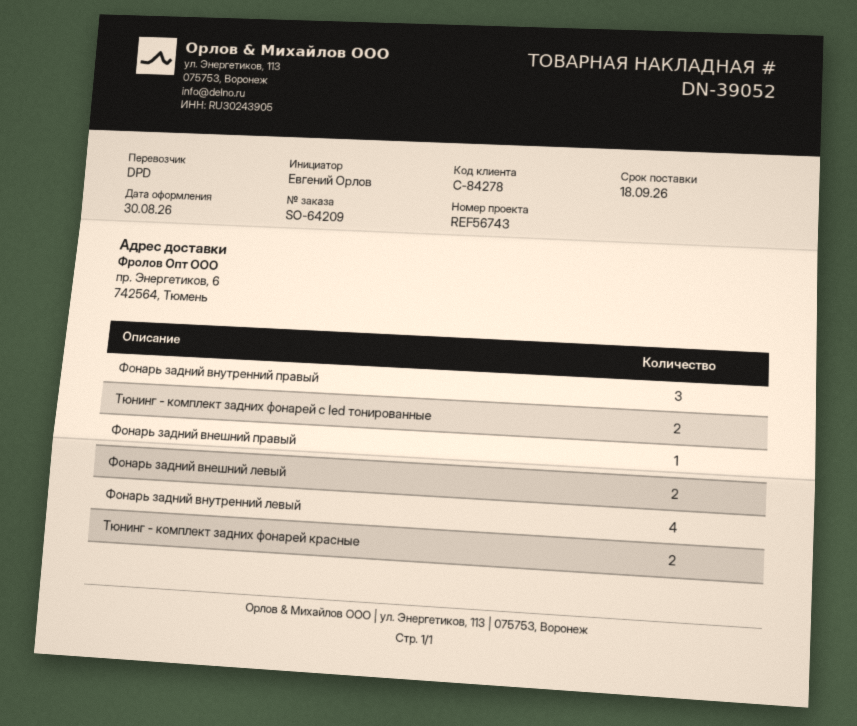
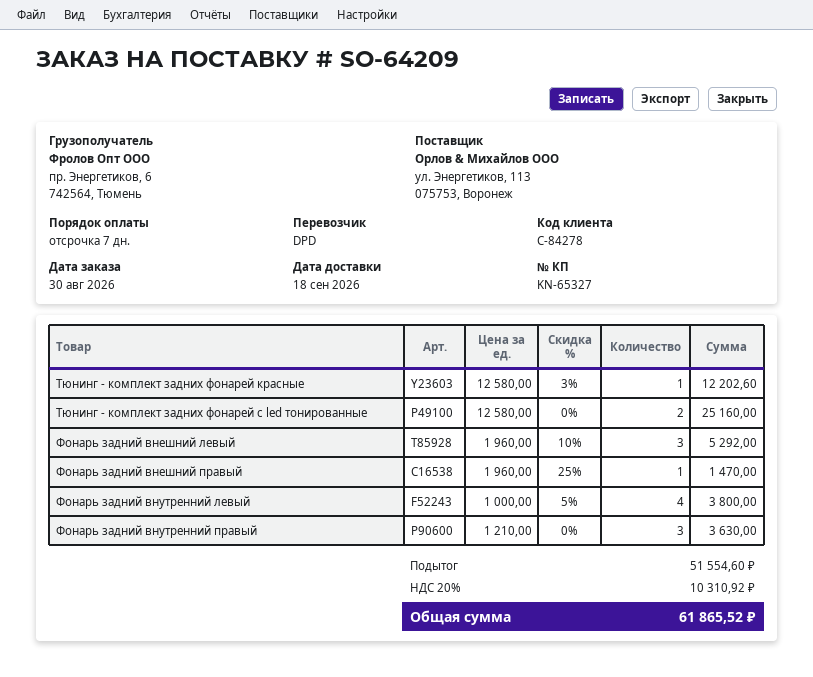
Фонарь задний внешний левый: 2 -> 3
Тюнинг - комплект задних фонарей красные: 2 -> 1

